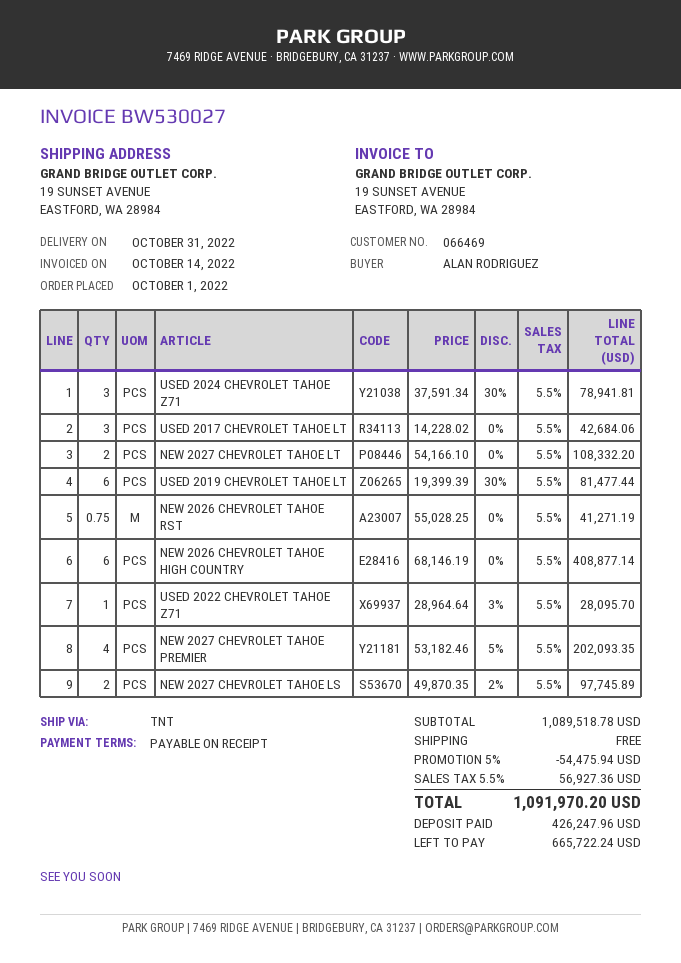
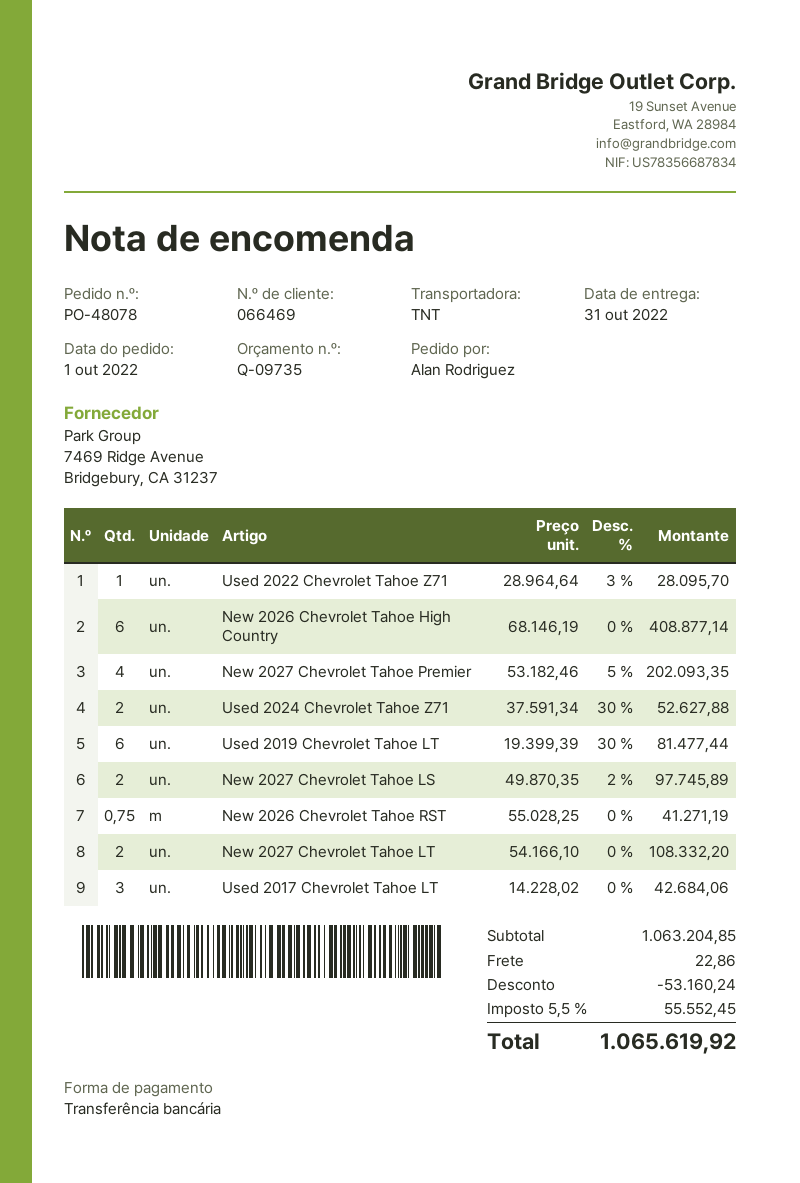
USED 2024 CHEVROLET TAHOE Z71: 3 x 37591.34 - 30% = 78941.81 -> 2 x 37591.34 - 30% = 52627.88
subtotal: 1089518.78 -> 1063204.85
discount: 54475.94 -> 53160.24
shipping: 0.00 -> 22.86
tax: 5.5% = 56927.36 -> 5.5% = 55552.45
total: 1091970.20 -> 1065619.92

